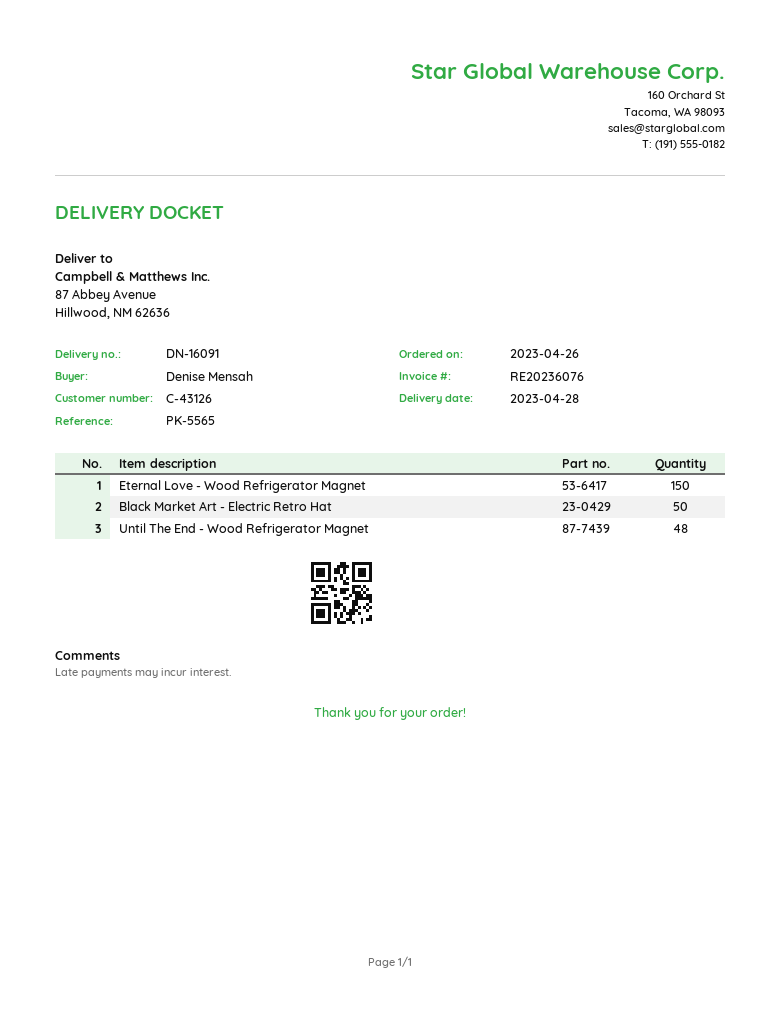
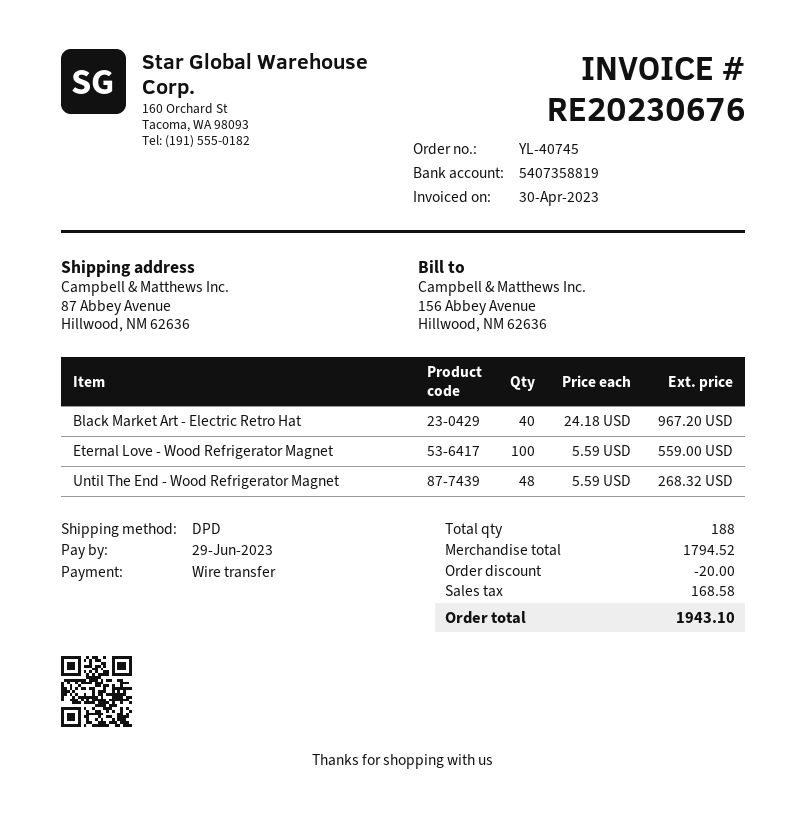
invoice number: RE20236076 -> RE20230676
Eternal Love - Wood Refrigerator Magnet: 150 -> 100
Black Market Art - Electric Retro Hat: 50 -> 40

